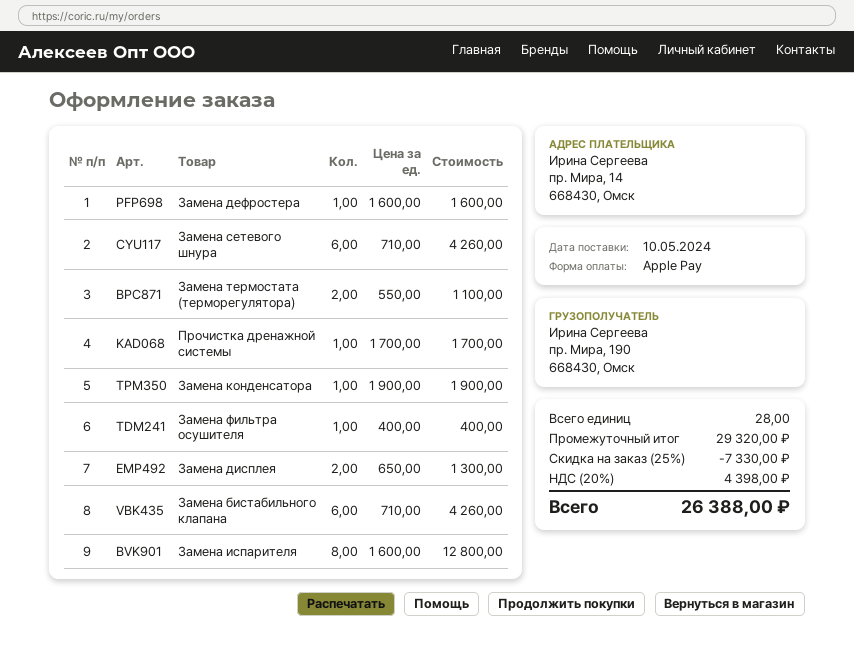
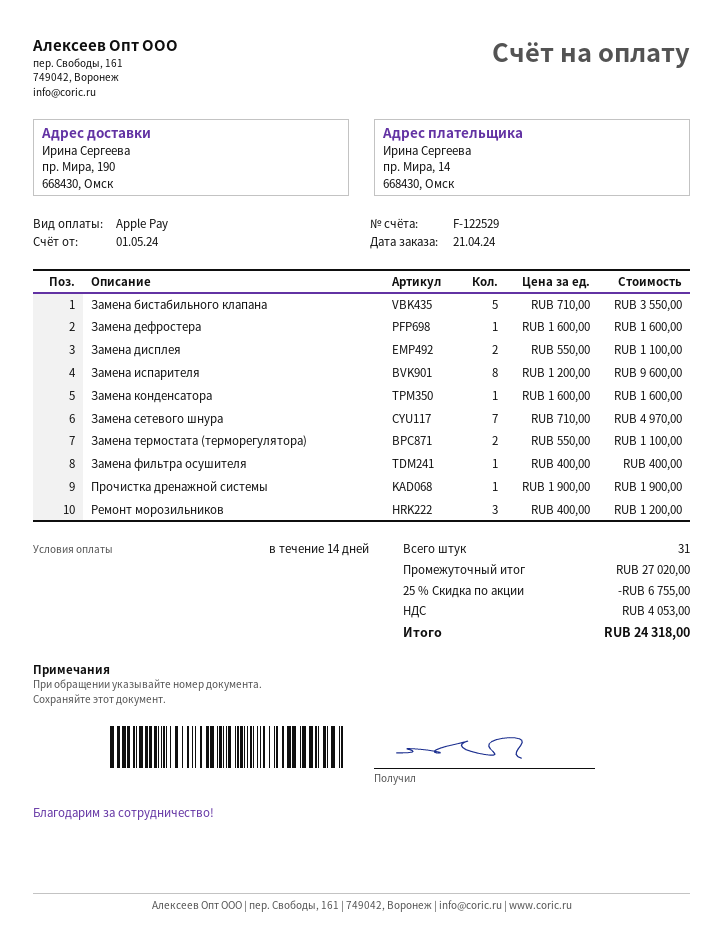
Замена сетевого шнура: 6 x 710.00 = 4260.00 -> 7 x 710.00 = 4970.00
Прочистка дренажной системы: 1 x 1700.00 = 1700.00 -> 1 x 1900.00 = 1900.00
Замена конденсатора: 1 x 1900.00 = 1900.00 -> 1 x 1600.00 = 1600.00
Замена дисплея: 2 x 650.00 = 1300.00 -> 2 x 550.00 = 1100.00
Замена бистабильного клапана: 6 x 710.00 = 4260.00 -> 5 x 710.00 = 3550.00
Замена испарителя: 8 x 1600.00 = 12800.00 -> 8 x 1200.00 = 9600.00
Ремонт морозильников: none -> 3 x 400.00 = 1200.00
total quantity: 28 -> 31
subtotal: 29320.00 -> 27020.00
discount: 25% = 7330.00 -> 25% = 6755.00
tax: 4398.00 -> 4053.00
total: 26388.00 -> 24318.00

